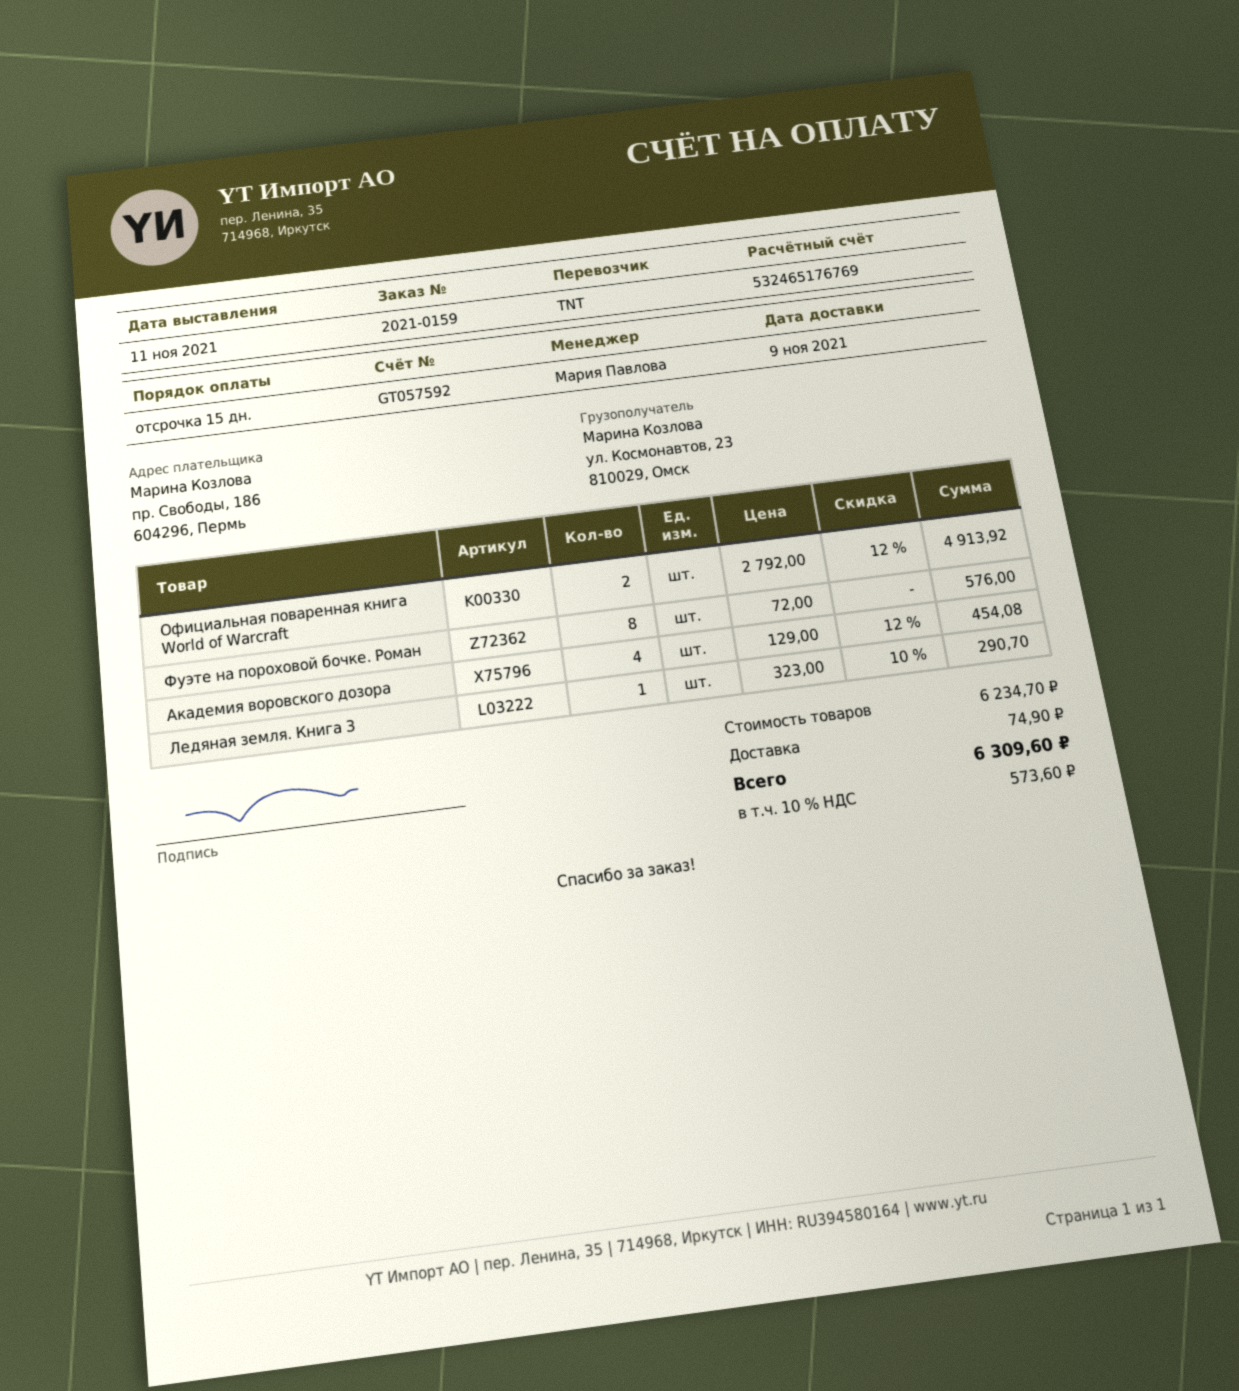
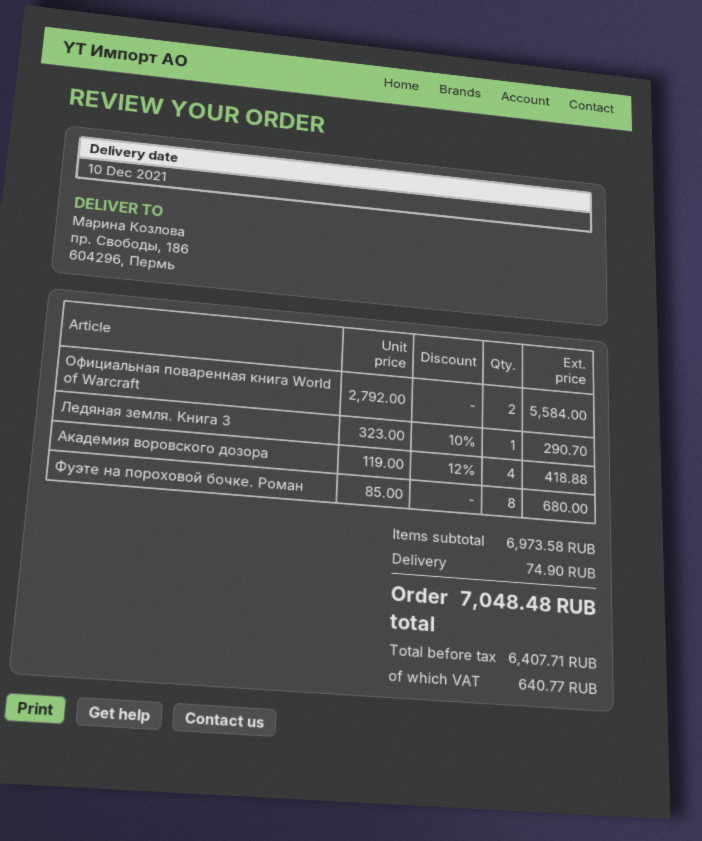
delivery date: 2021-11-09 -> 2021-12-10
ship to: ул. Космонавтов, 23, 810029, Омск -> пр. Свободы, 186, 604296, Пермь
Официальная поваренная книга World of Warcraft: 2 x 2792.00 - 12% = 4913.92 -> 2 x 2792.00 = 5584.00
Фуэте на пороховой бочке. Роман: 8 x 72.00 = 576.00 -> 8 x 85.00 = 680.00
Академия воровского дозора: 4 x 129.00 - 12% = 454.08 -> 4 x 119.00 - 12% = 418.88
subtotal: 6234.70 -> 6973.58
tax: 573.60 -> 640.77
total: 6309.60 -> 7048.48

